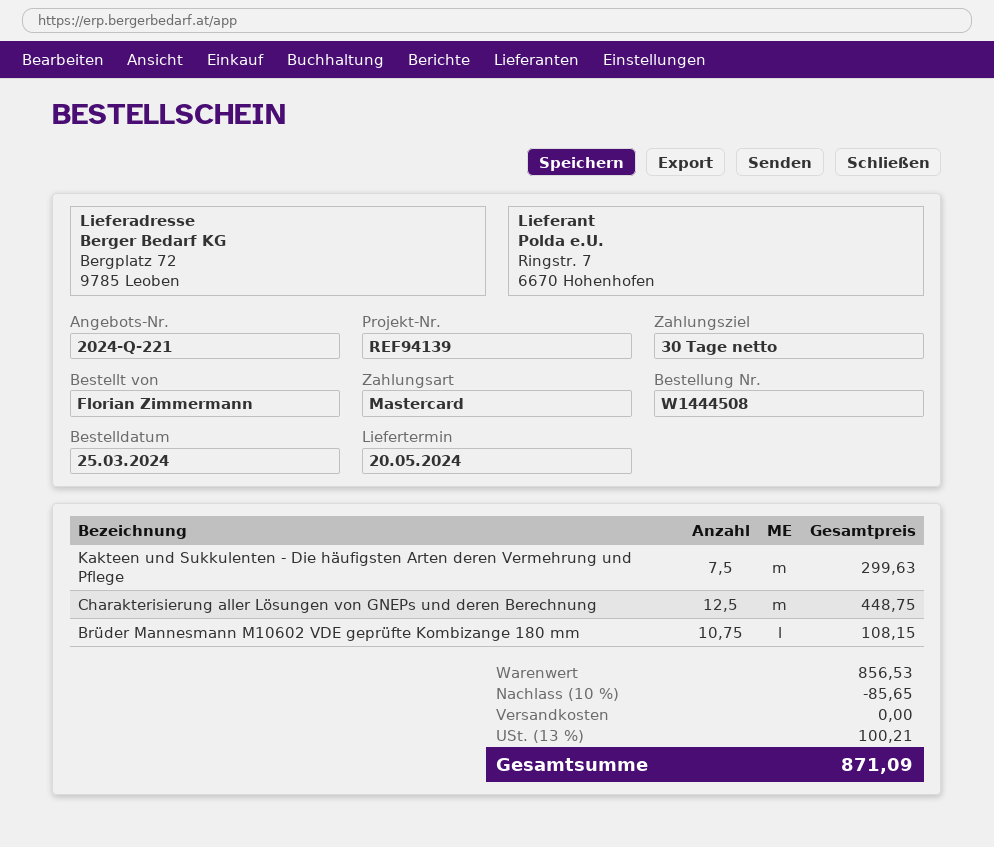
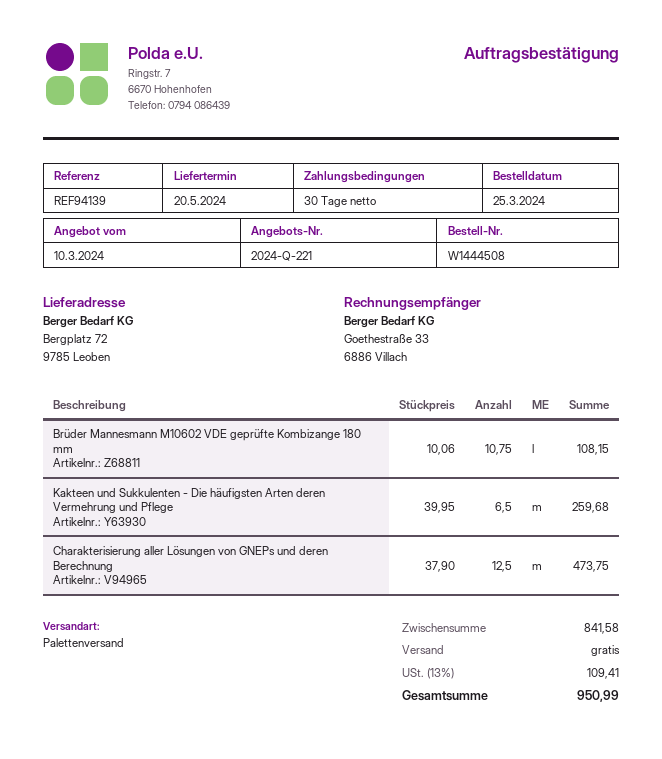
Kakteen und Sukkulenten - Die häufigsten Arten deren Vermehrung und Pflege: 7.5 for 299.63 -> 6.5 for 259.68
Charakterisierung aller Lösungen von GNEPs und deren Berechnung: 12.5 for 448.75 -> 12.5 for 473.75
subtotal: 856.53 -> 841.58
discount: 10% = 85.65 -> none
tax: 13% = 100.21 -> 13% = 109.41
total: 871.09 -> 950.99

